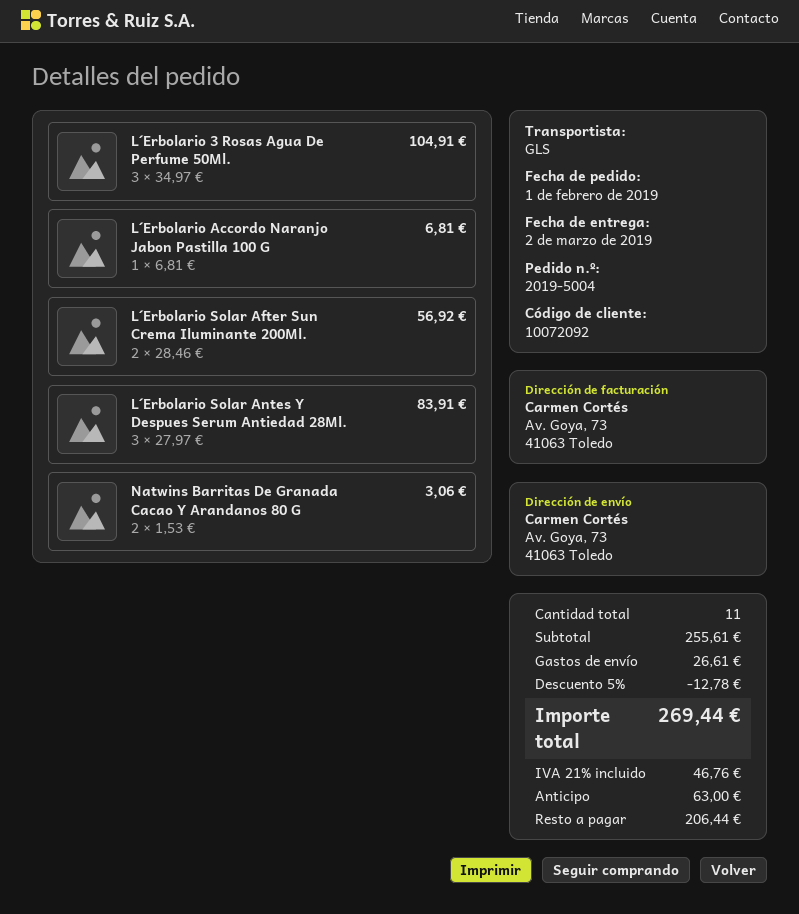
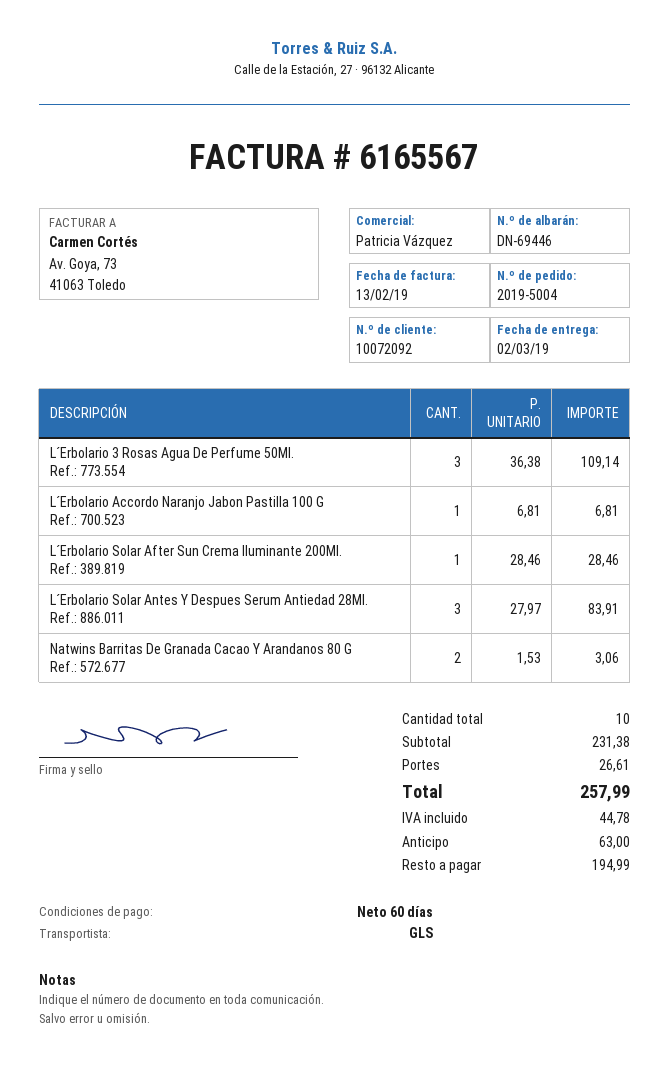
L´Erbolario 3 Rosas Agua De Perfume 50Ml.: 3 x 34.97 = 104.91 -> 3 x 36.38 = 109.14
L´Erbolario Solar After Sun Crema Iluminante 200Ml.: 2 x 28.46 = 56.92 -> 1 x 28.46 = 28.46
total quantity: 11 -> 10
subtotal: 255.61 -> 231.38
discount: 5% = 12.78 -> none
tax: 46.76 -> 44.78
total: 269.44 -> 257.99
balance: 206.44 -> 194.99

